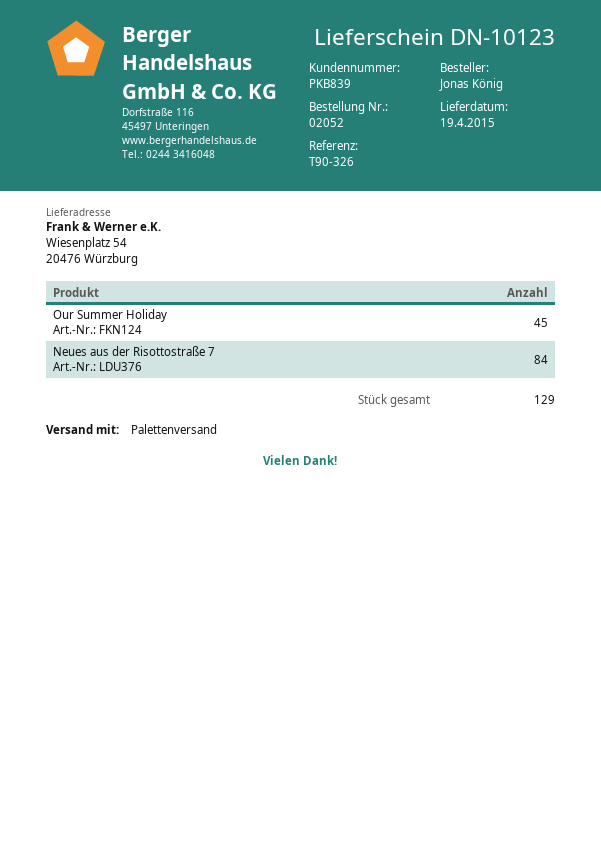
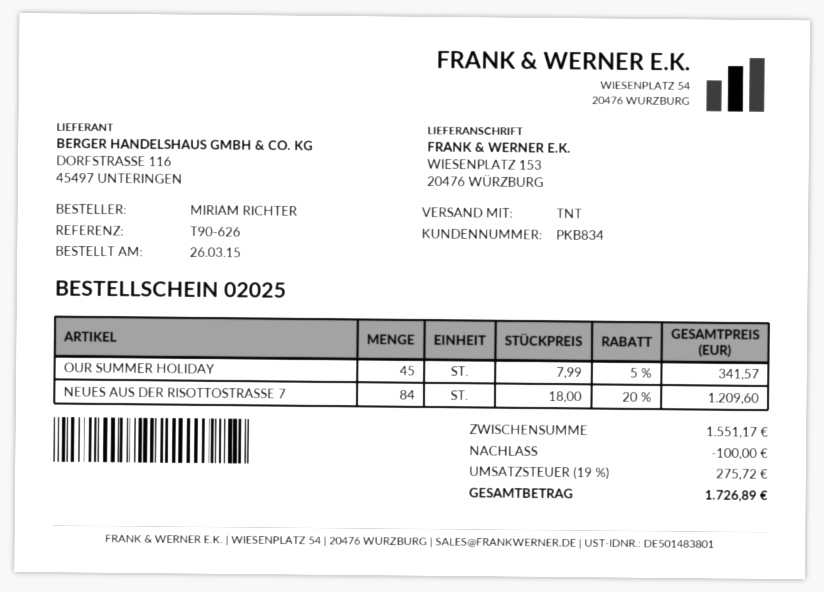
order number: 02052 -> 02025
customer number: PKB839 -> PKB834
reference: T90-326 -> T90-626
ordered by: Jonas König -> MIRIAM RICHTER
shipping method: pallet freight -> TNT
ship to: Wiesenplatz 54, 20476 Würzburg -> WIESENPLATZ 153, 20476 WÜRZBURG

